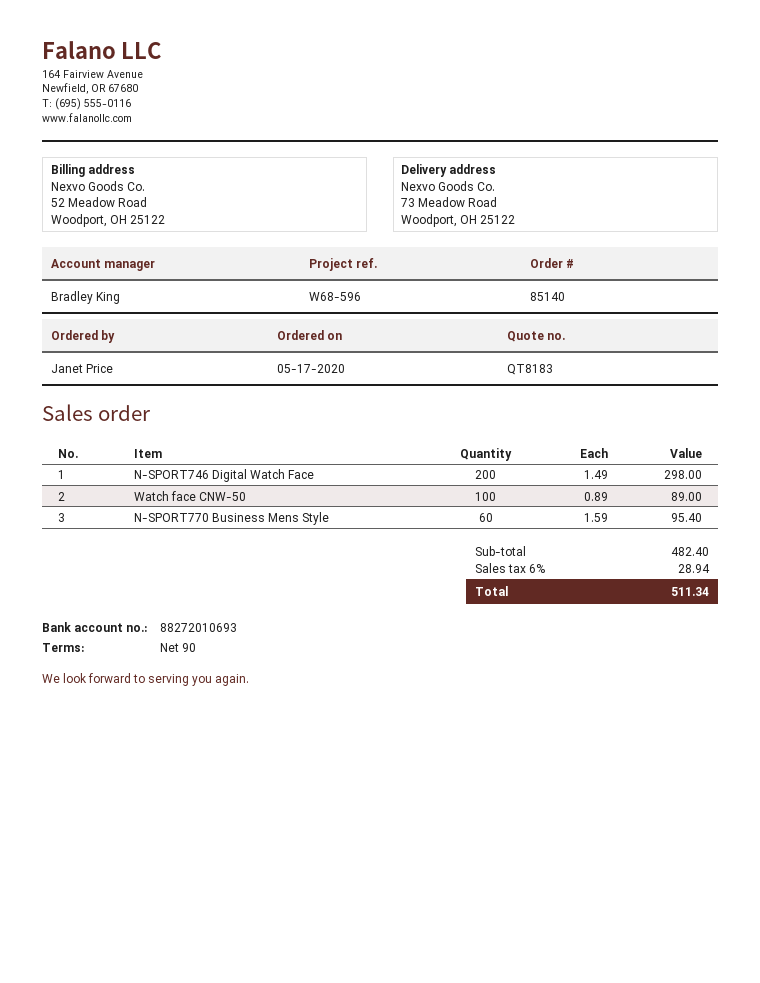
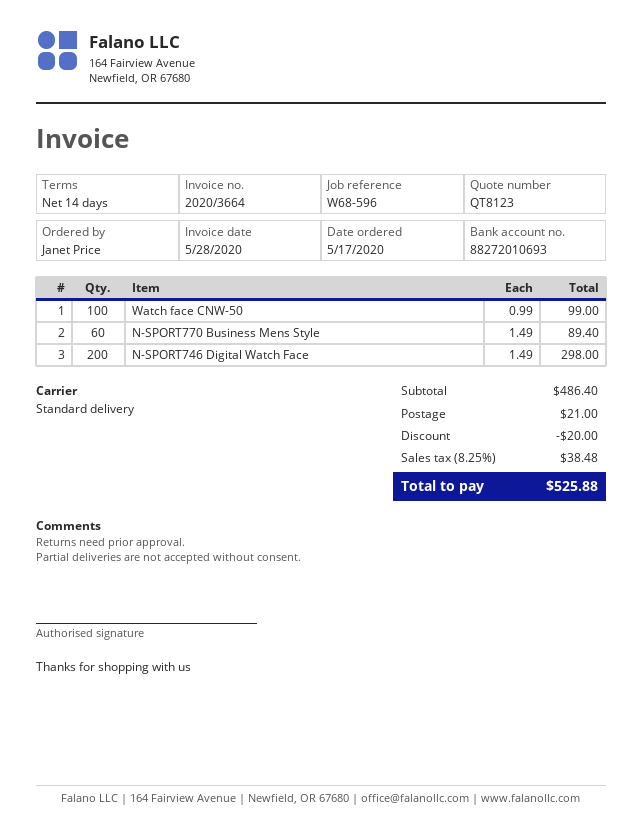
quote number: QT8183 -> QT8123
payment terms: 90 days -> 14 days
Watch face CNW-50: 100 x 0.89 = 89.00 -> 100 x 0.99 = 99.00
N-SPORT770 Business Mens Style: 60 x 1.59 = 95.40 -> 60 x 1.49 = 89.40
subtotal: 482.40 -> 486.40
discount: none -> 20.00
shipping: none -> 21.00
tax: 6% = 28.94 -> 8.25% = 38.48
total: 511.34 -> 525.88

